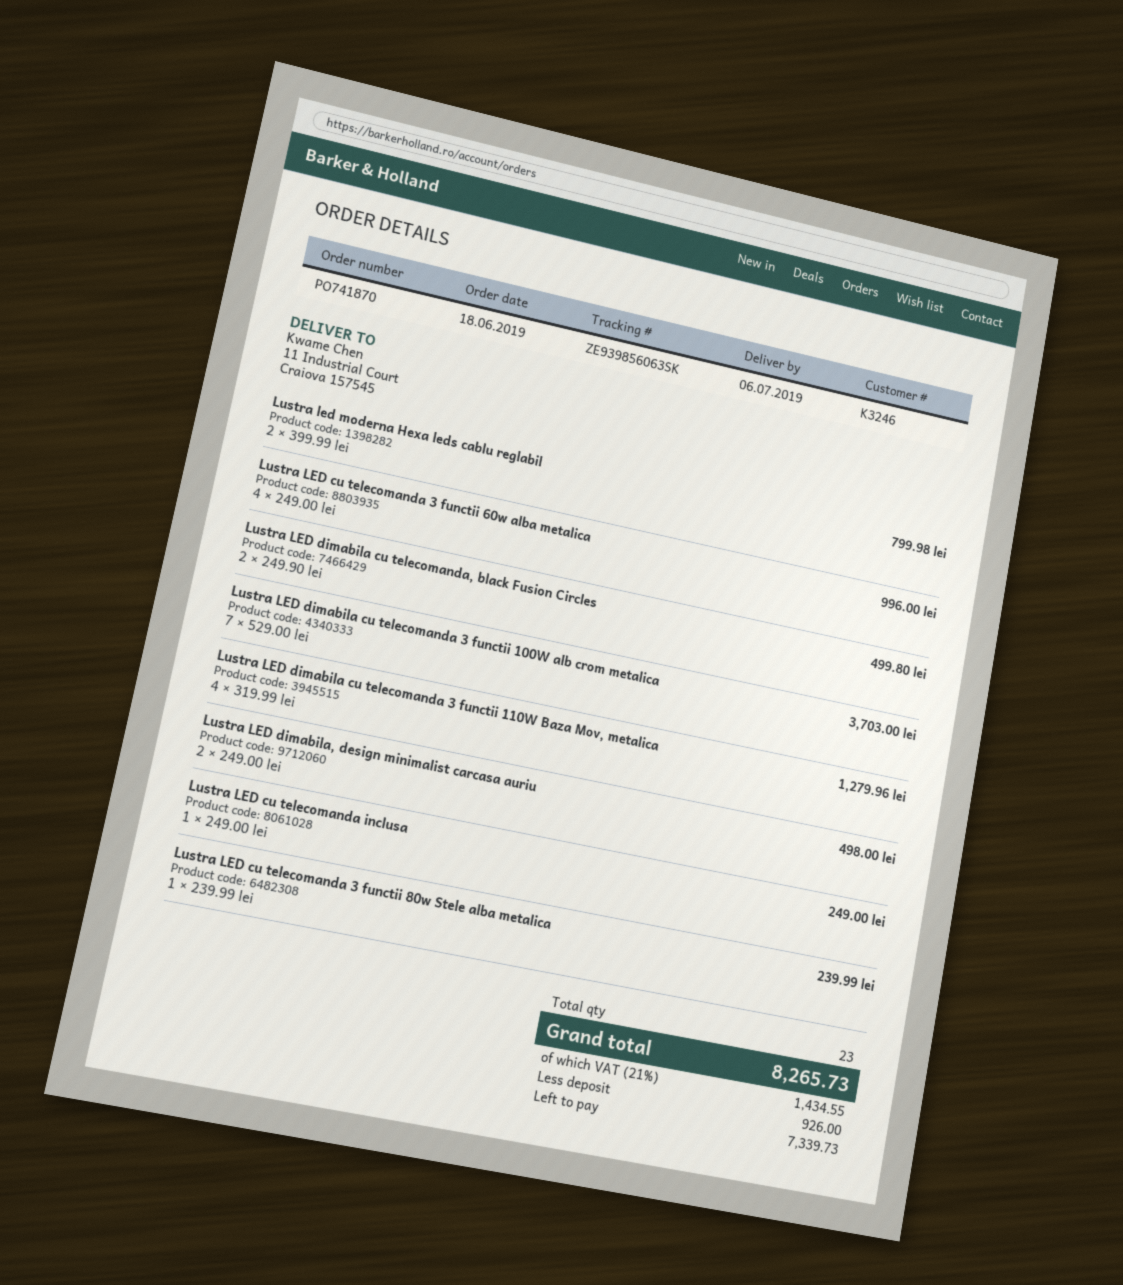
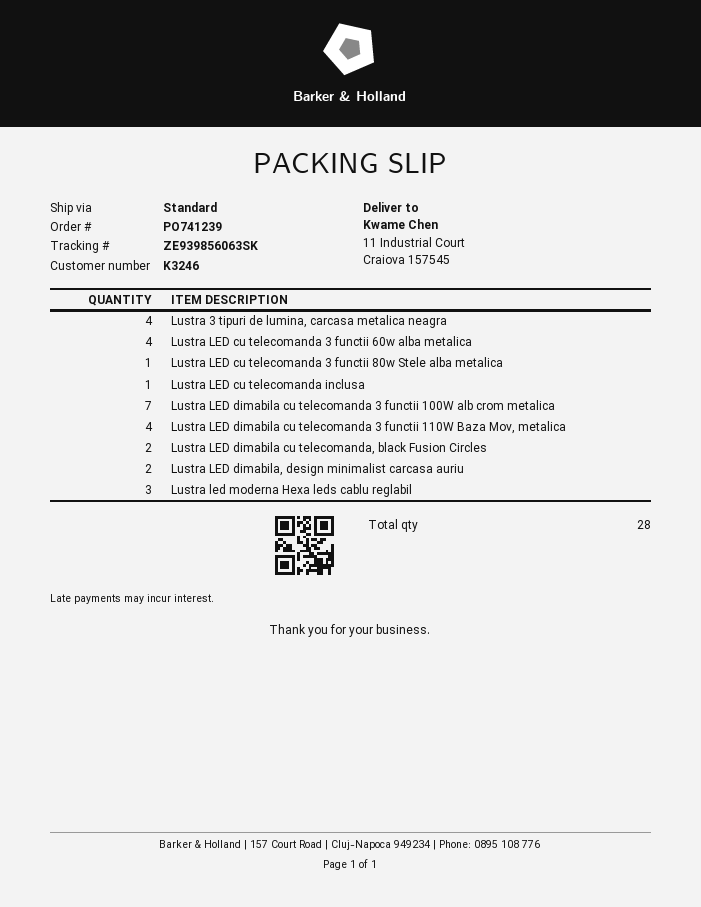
order number: PO741870 -> PO741239
Lustra led moderna Hexa leds cablu reglabil: 2 -> 3
Lustra 3 tipuri de lumina, carcasa metalica neagra: none -> 4
total quantity: 23 -> 28

